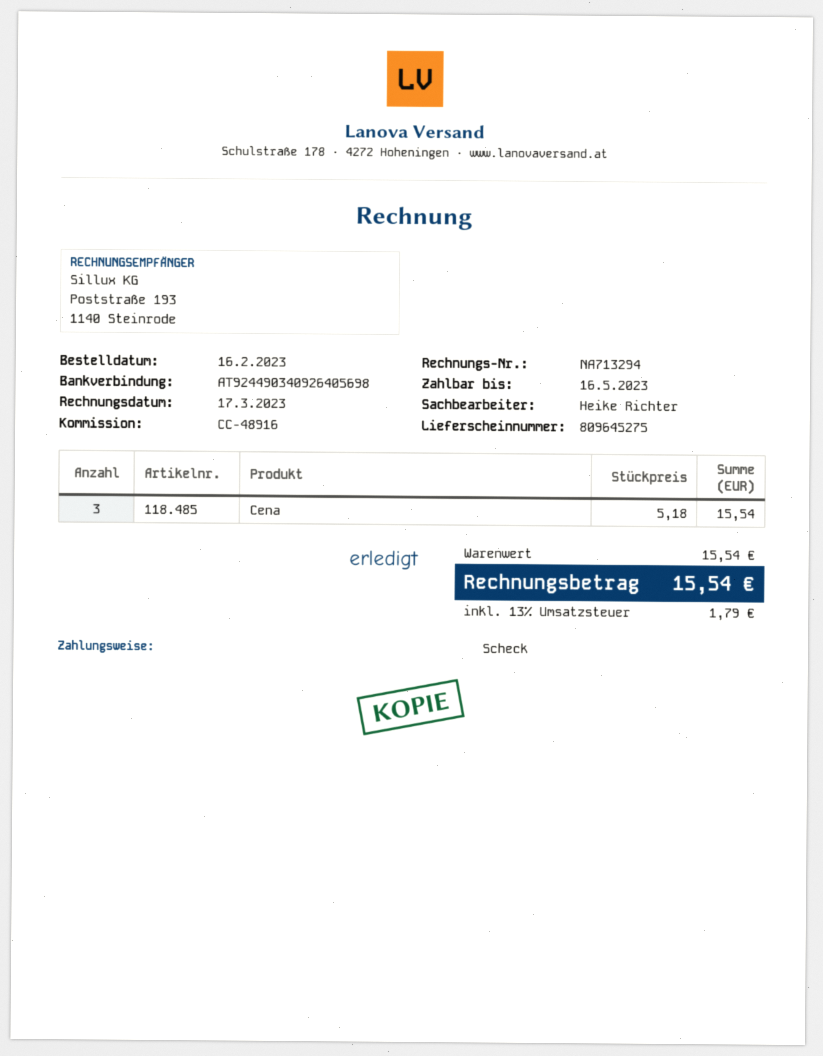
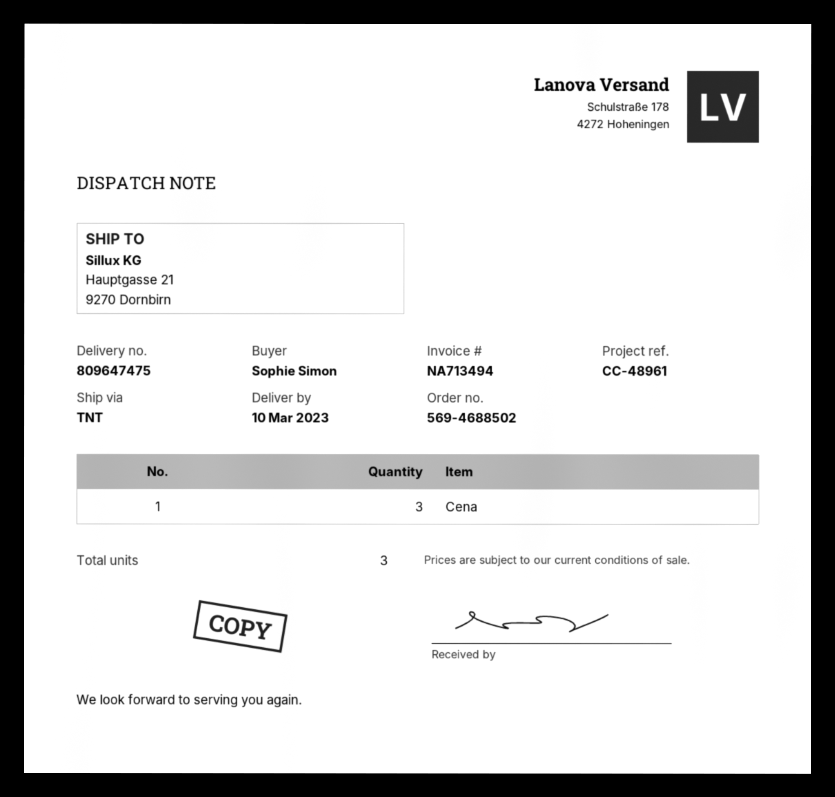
delivery note number: 809645275 -> 809647475
invoice number: NA713294 -> NA713494
reference: CC-48916 -> CC-48961

